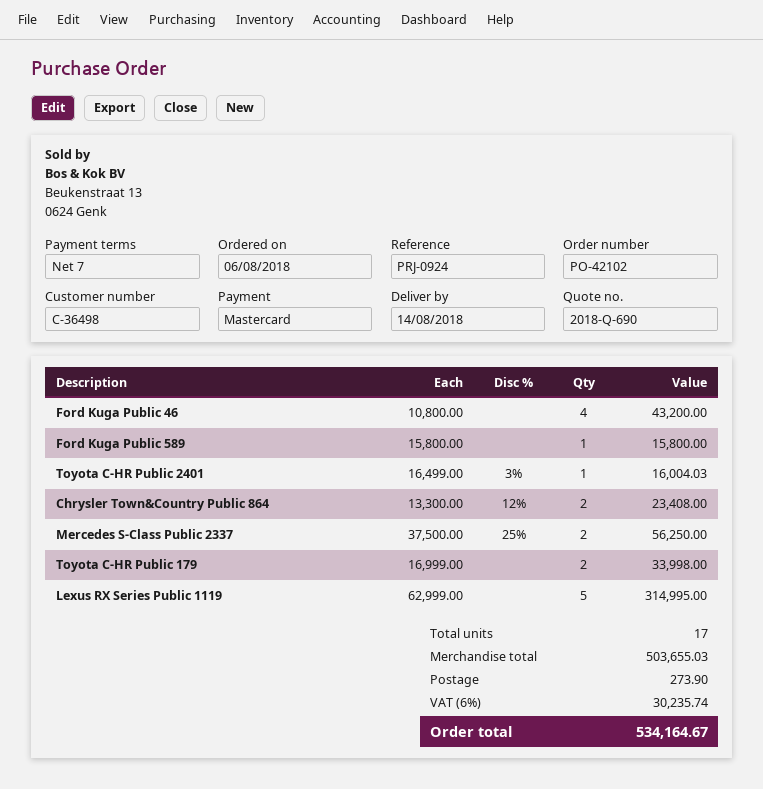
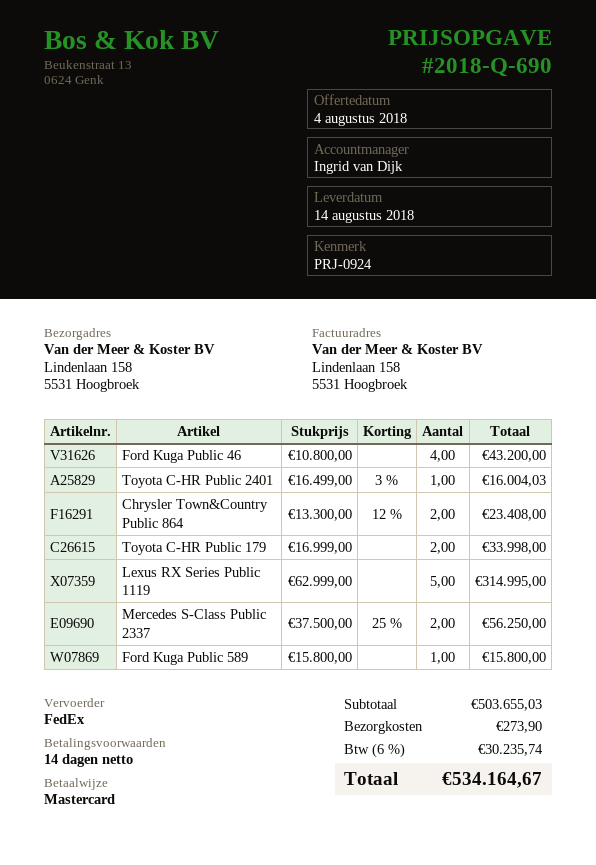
payment terms: 7 days -> 14 days

